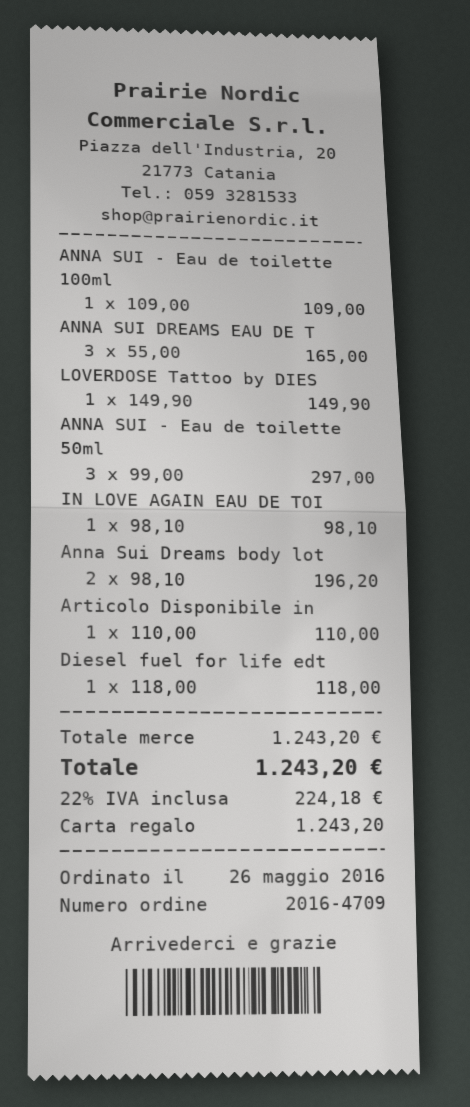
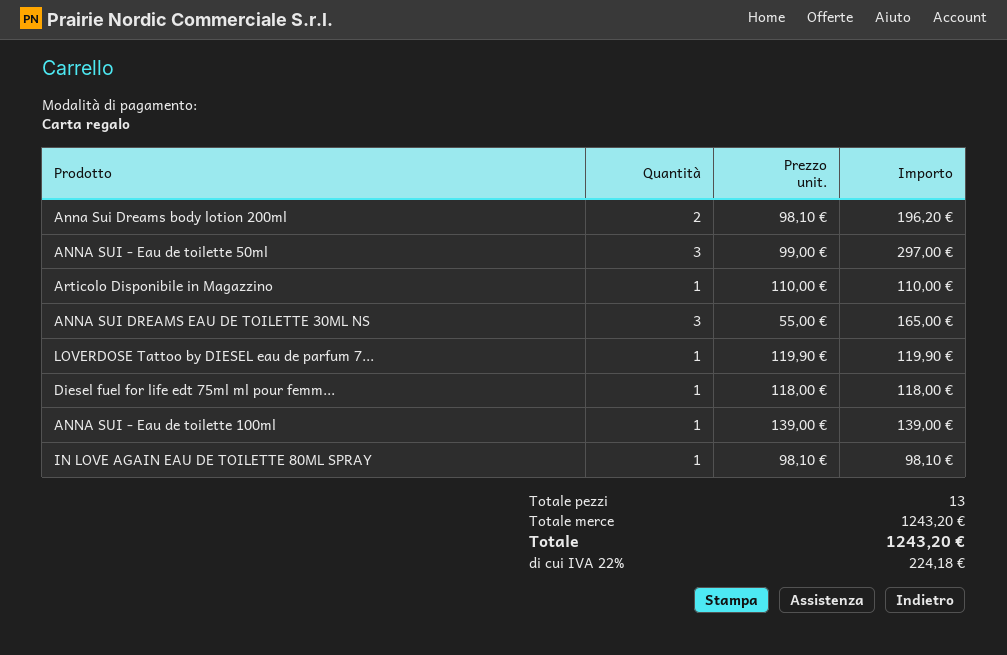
ANNA SUI - Eau de toilette 100ml: 1 x 109.00 = 109.00 -> 1 x 139.00 = 139.00
LOVERDOSE Tattoo by DIES: 1 x 149.90 = 149.90 -> 1 x 119.90 = 119.90

